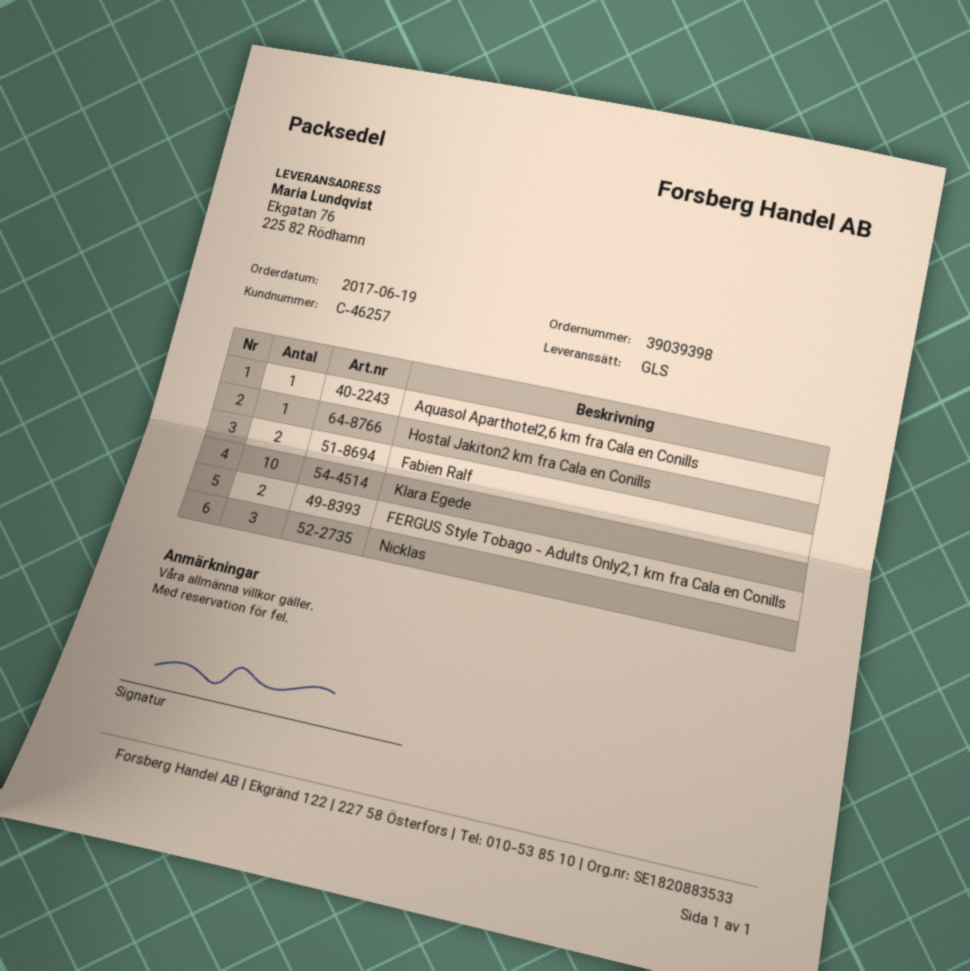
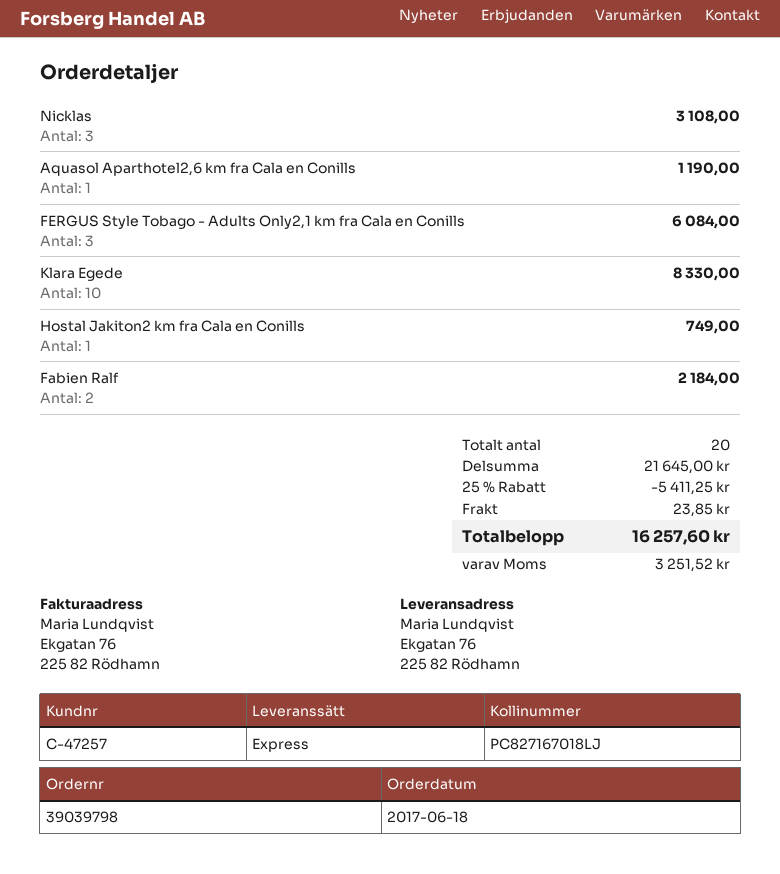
order number: 39039398 -> 39039798
order date: 2017-06-19 -> 2017-06-18
customer number: C-46257 -> C-47257
shipping method: GLS -> express
FERGUS Style Tobago - Adults Only2,1 km fra Cala en Conills: 2 -> 3

